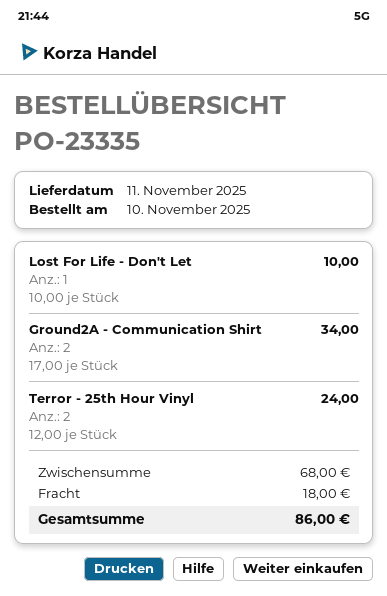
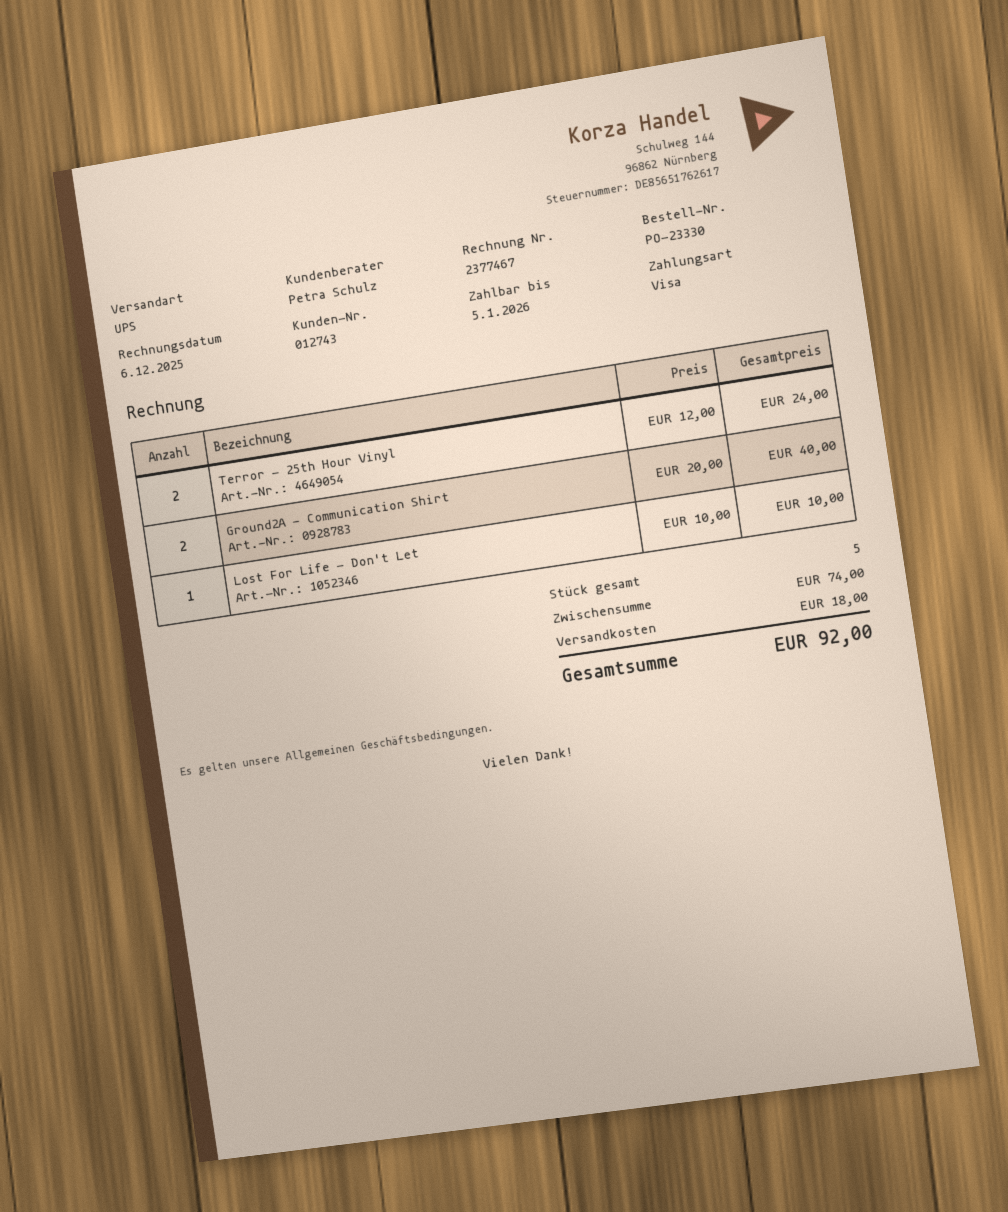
order number: PO-23335 -> PO-23330
Ground2A - Communication Shirt: 2 x 17.00 = 34.00 -> 2 x 20.00 = 40.00
subtotal: 68.00 -> 74.00
total: 86.00 -> 92.00

